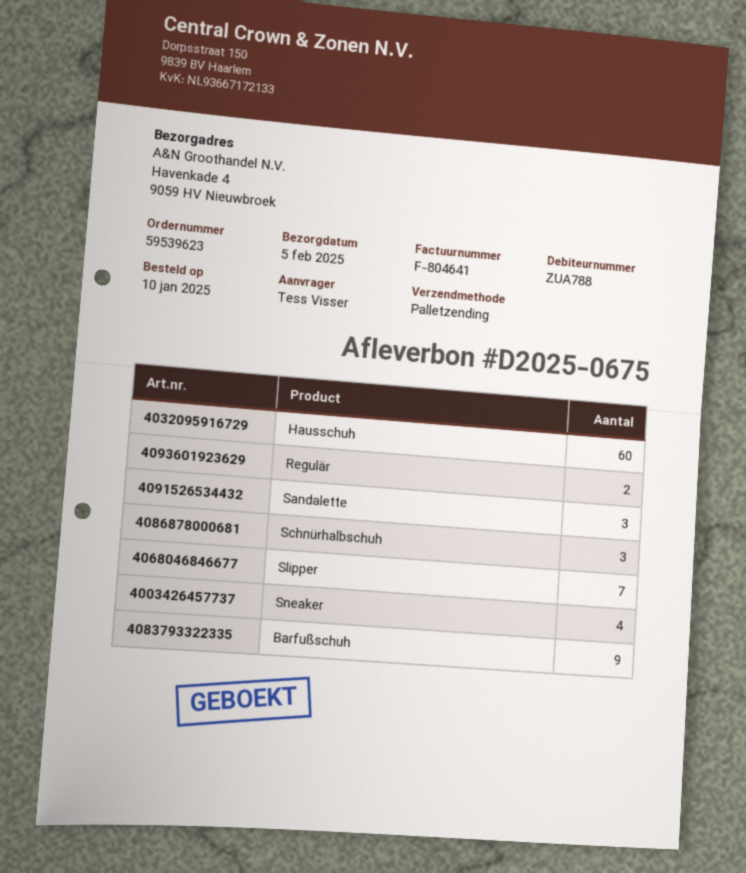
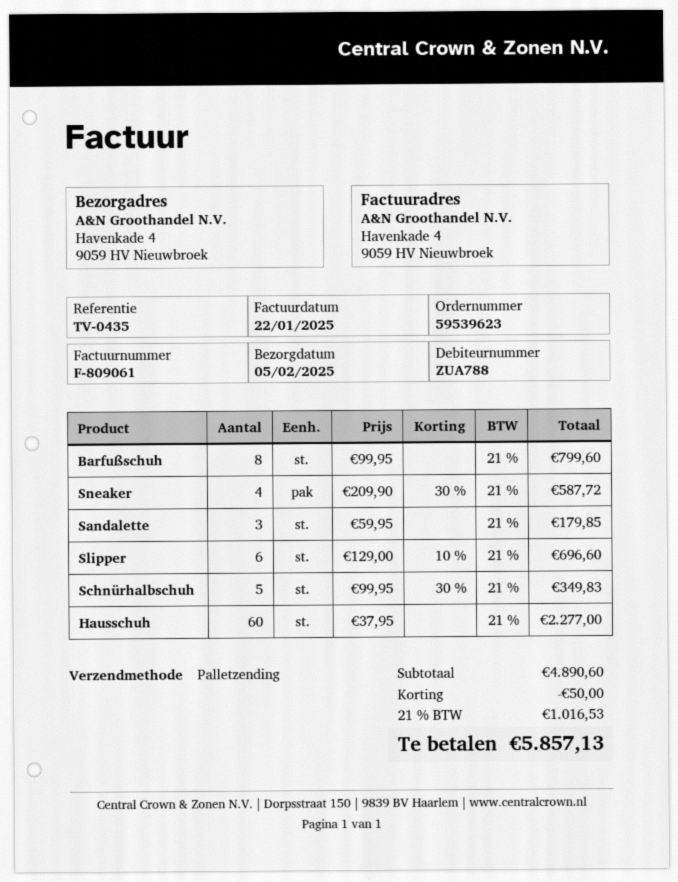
invoice number: F-804641 -> F-809061
Regulär: 2 -> none
Schnürhalbschuh: 3 -> 5
Slipper: 7 -> 6
Barfußschuh: 9 -> 8

